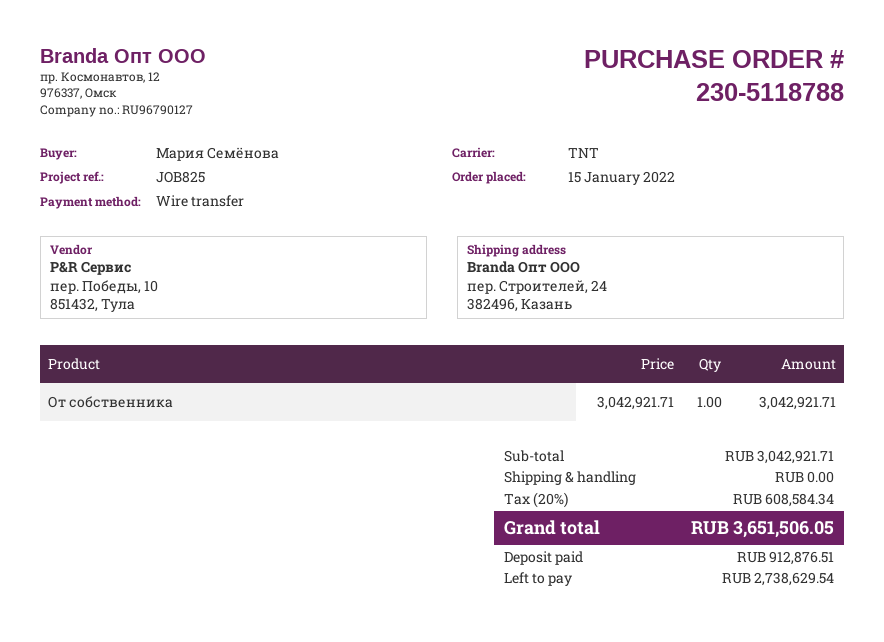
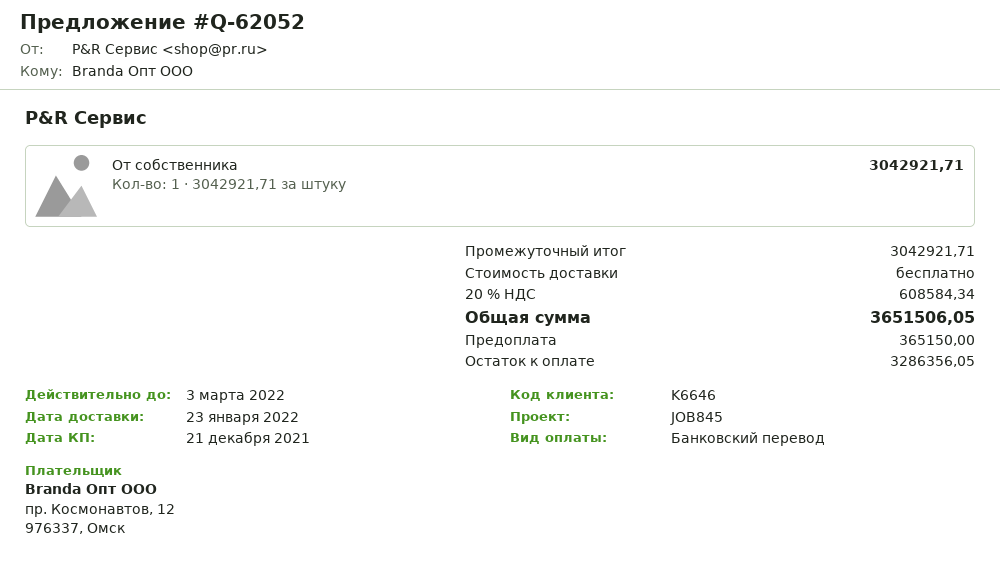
reference: JOB825 -> JOB845
deposit: 912876.51 -> 365150.00
balance: 2738629.54 -> 3286356.05

